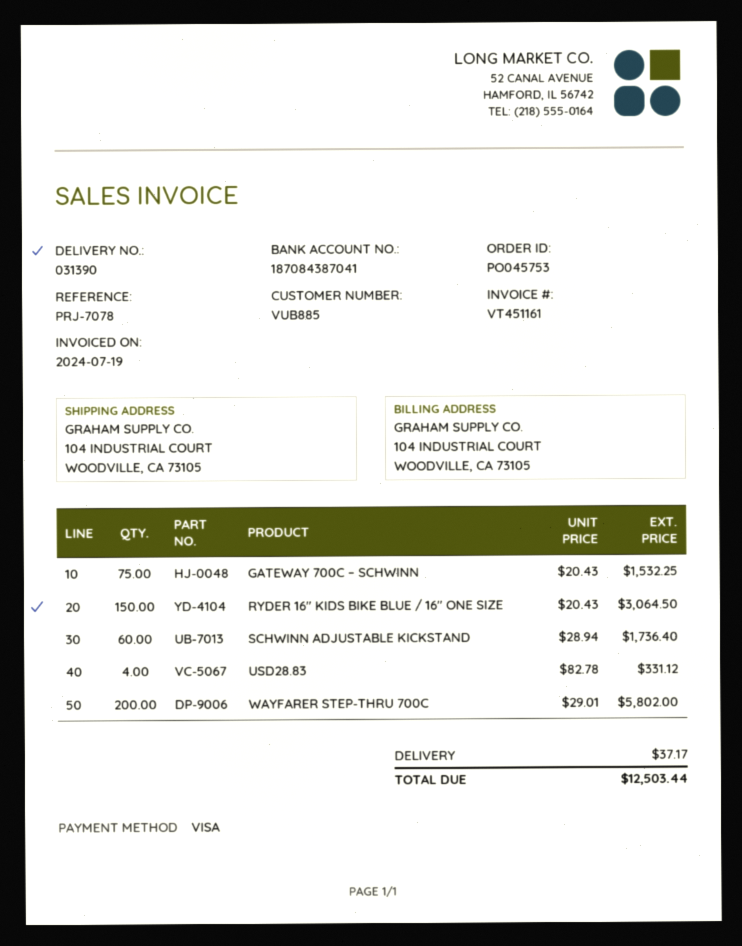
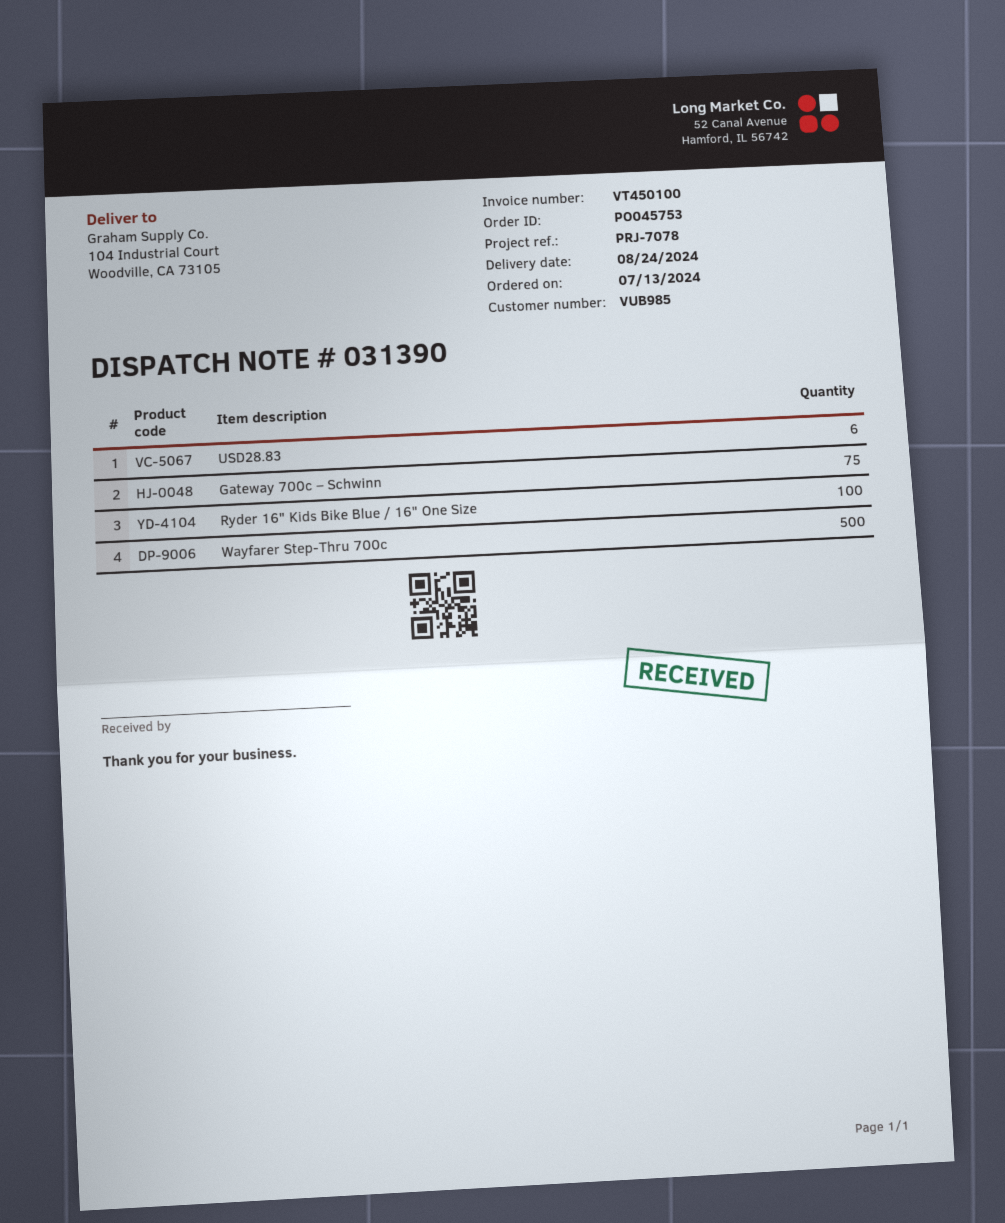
invoice number: VT451161 -> VT450100
customer number: VUB885 -> VUB985
RYDER 16" KIDS BIKE BLUE / 16" ONE SIZE: 150 -> 100
SCHWINN ADJUSTABLE KICKSTAND: 60 -> none
USD28.83: 4 -> 6
WAYFARER STEP-THRU 700C: 200 -> 500

